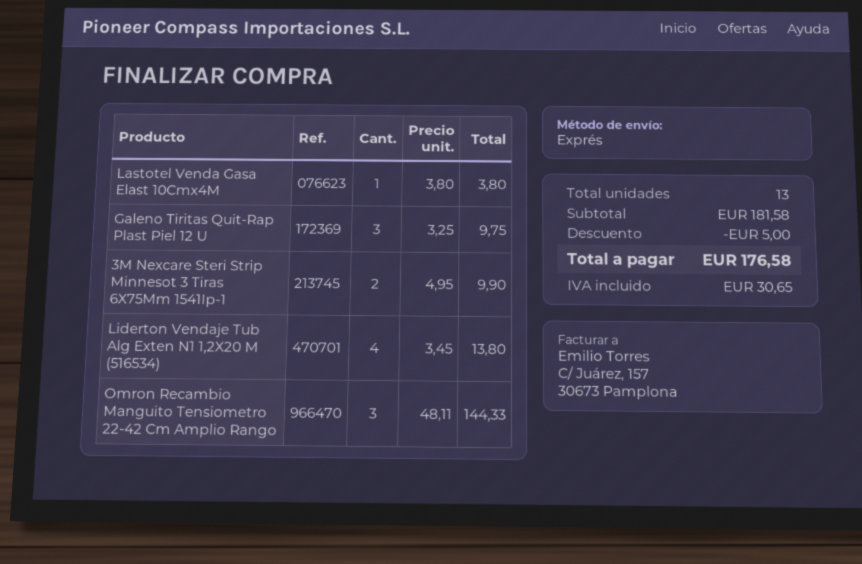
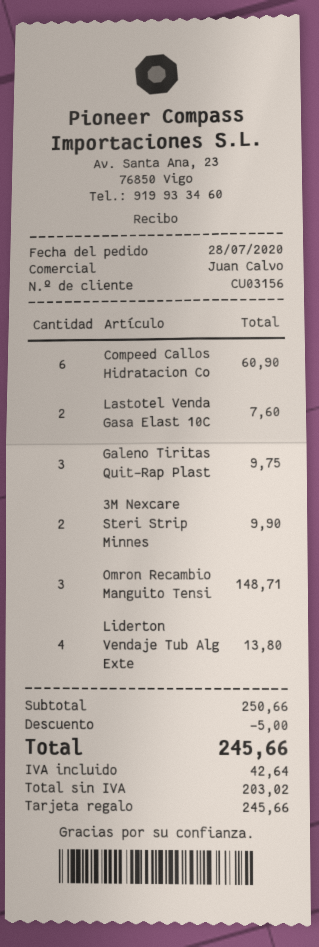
Lastotel Venda Gasa Elast 10Cmx4M: 1 for 3.80 -> 2 for 7.60
Omron Recambio Manguito Tensiometro 22-42 Cm Amplio Rango: 3 for 144.33 -> 3 for 148.71
Compeed Callos Hidratacion Co: none -> 6 for 60.90
subtotal: 181.58 -> 250.66
tax: 30.65 -> 42.64
total: 176.58 -> 245.66

